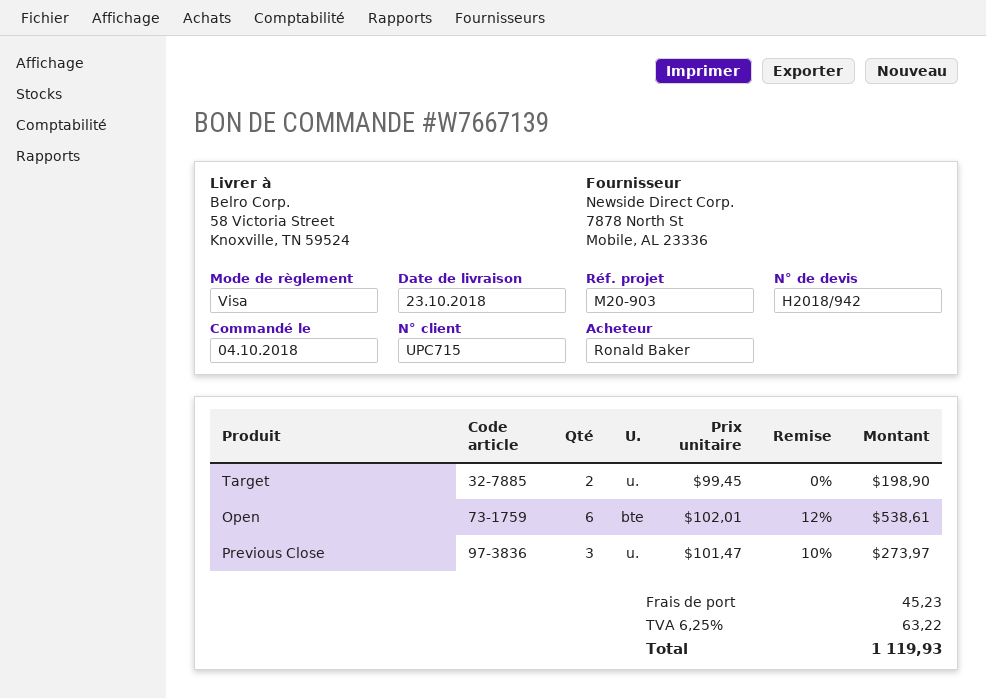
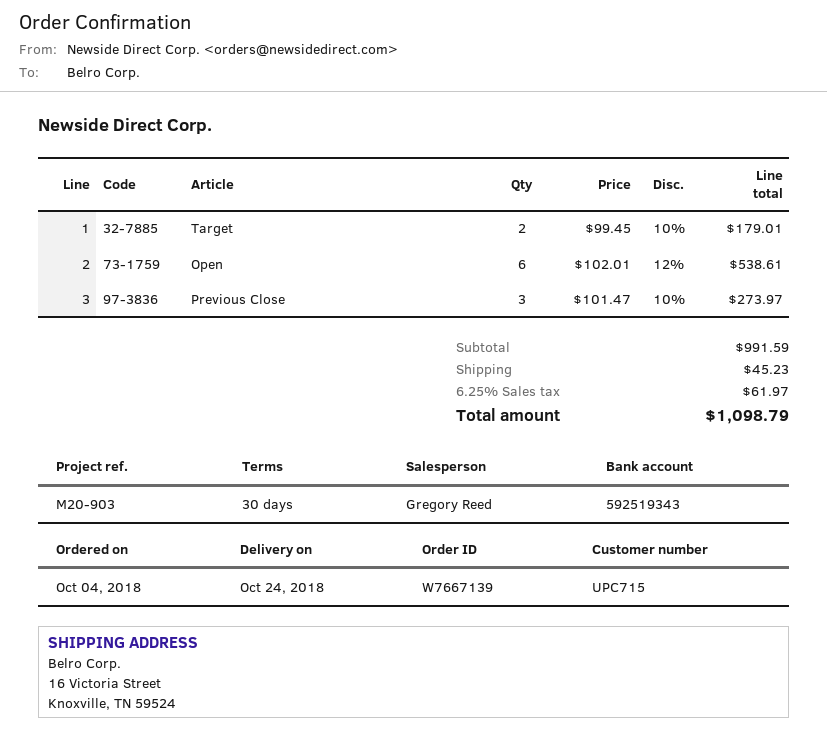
delivery date: 2018-10-23 -> 2018-10-24
ship to: 58 Victoria Street, Knoxville, TN 59524 -> 16 Victoria Street, Knoxville, TN 59524
Target: 2 x 99.45 = 198.90 -> 2 x 99.45 - 10% = 179.01
tax: 6.25% = 63.22 -> 6.25% = 61.97
total: 1119.93 -> 1098.79

